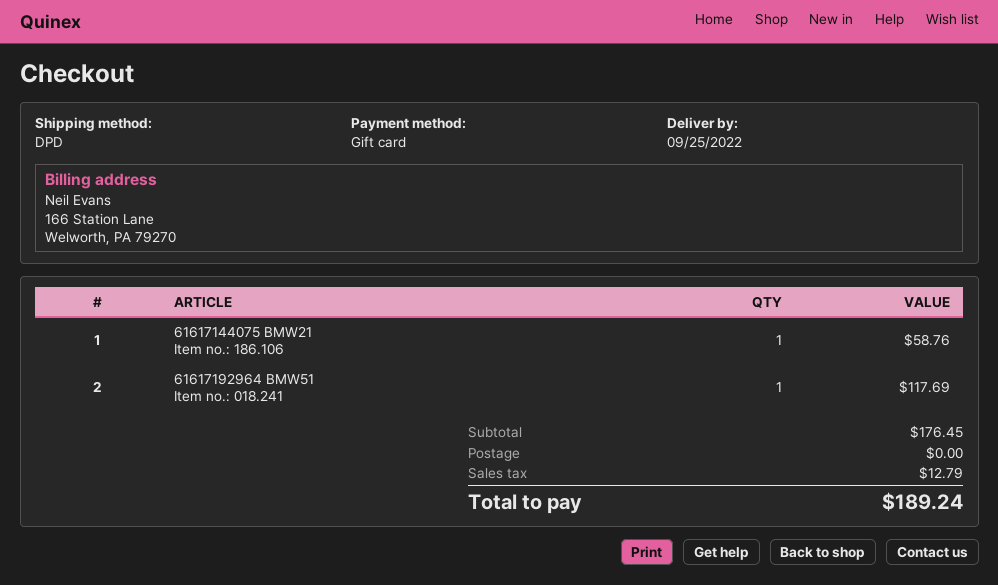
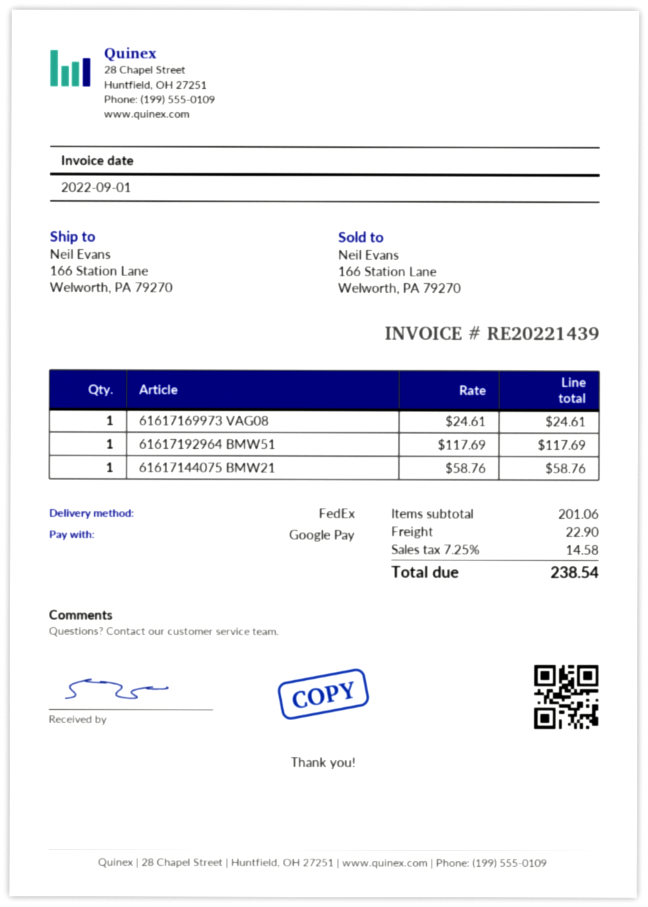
payment method: gift card -> Google Pay
shipping method: DPD -> FedEx
61617169973 VAG08: none -> 1 for 24.61
subtotal: 176.45 -> 201.06
shipping: 0.00 -> 22.90
tax: 12.79 -> 14.58
total: 189.24 -> 238.54

